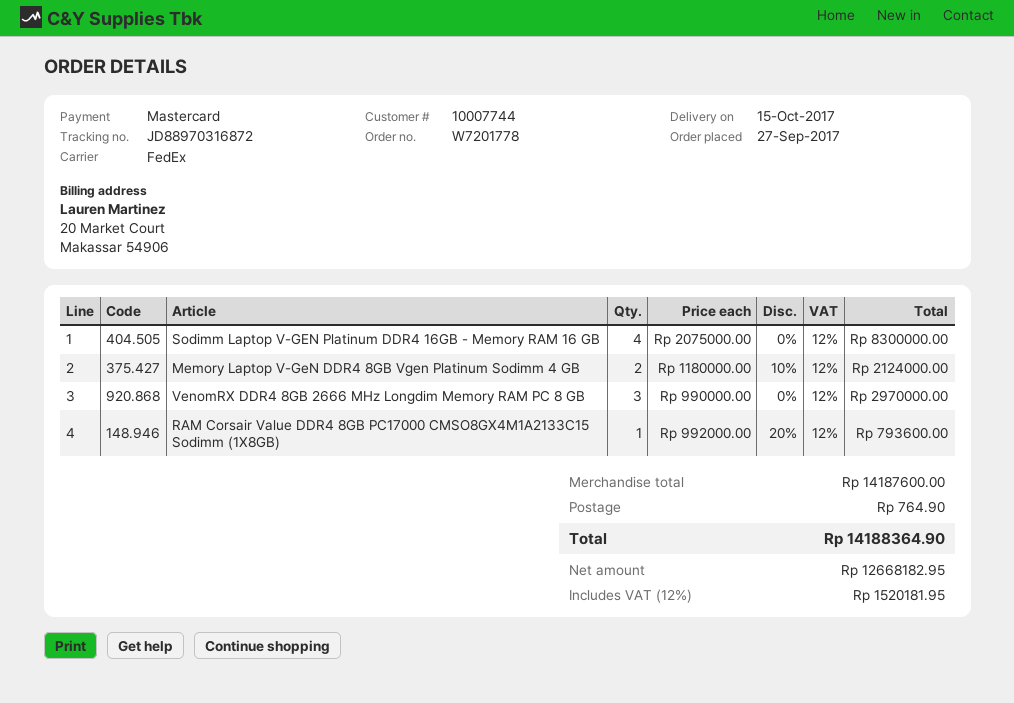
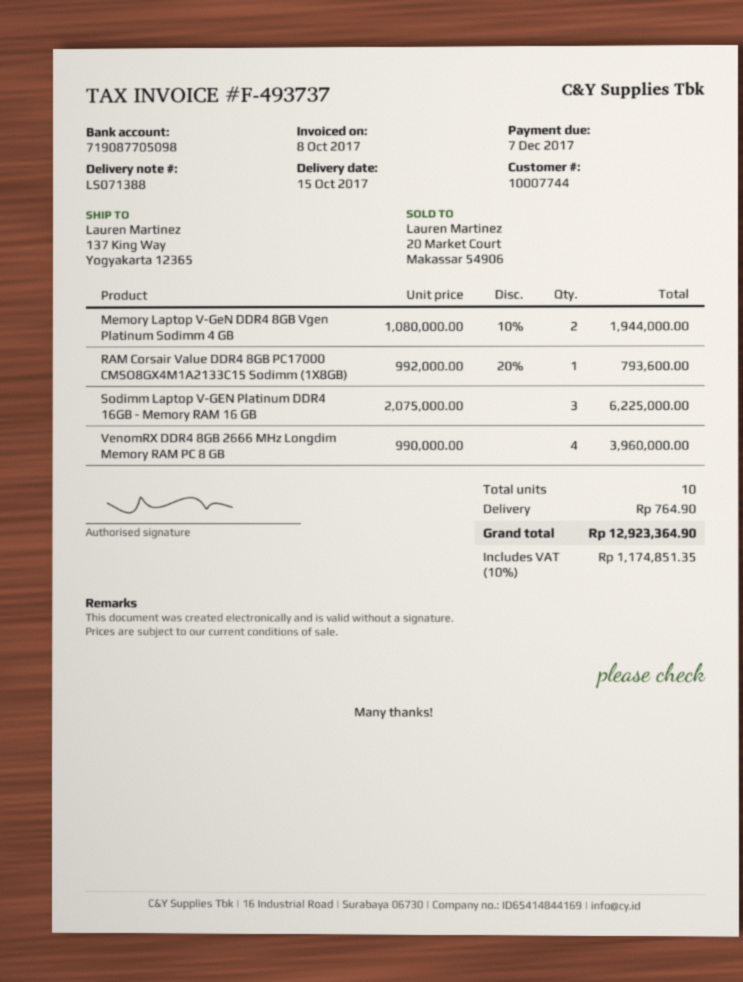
Sodimm Laptop V-GEN Platinum DDR4 16GB - Memory RAM 16 GB: 4 x 2075000.00 = 8300000.00 -> 3 x 2075000.00 = 6225000.00
Memory Laptop V-GeN DDR4 8GB Vgen Platinum Sodimm 4 GB: 2 x 1180000.00 - 10% = 2124000.00 -> 2 x 1080000.00 - 10% = 1944000.00
VenomRX DDR4 8GB 2666 MHz Longdim Memory RAM PC 8 GB: 3 x 990000.00 = 2970000.00 -> 4 x 990000.00 = 3960000.00
tax: 12% = 1520181.95 -> 10% = 1174851.35
total: 14188364.90 -> 12923364.90

